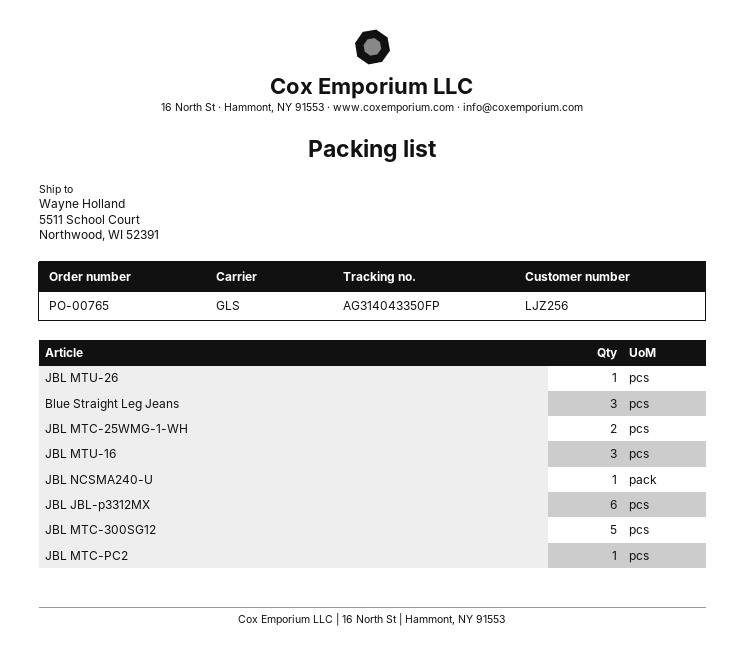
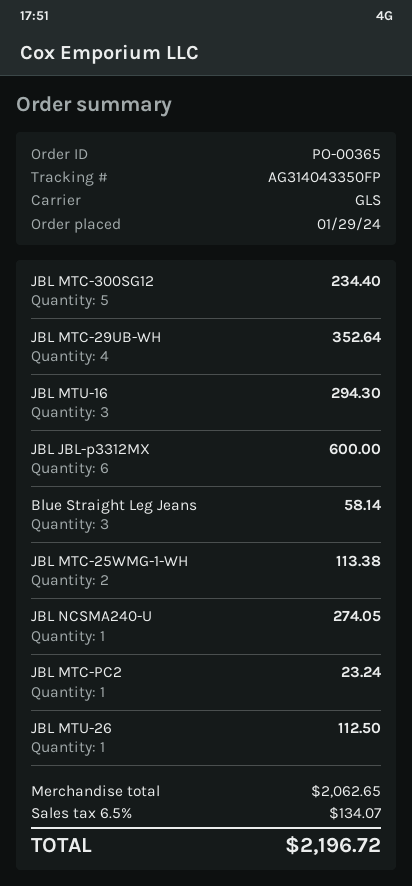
order number: PO-00765 -> PO-00365
JBL MTC-29UB-WH: none -> 4

